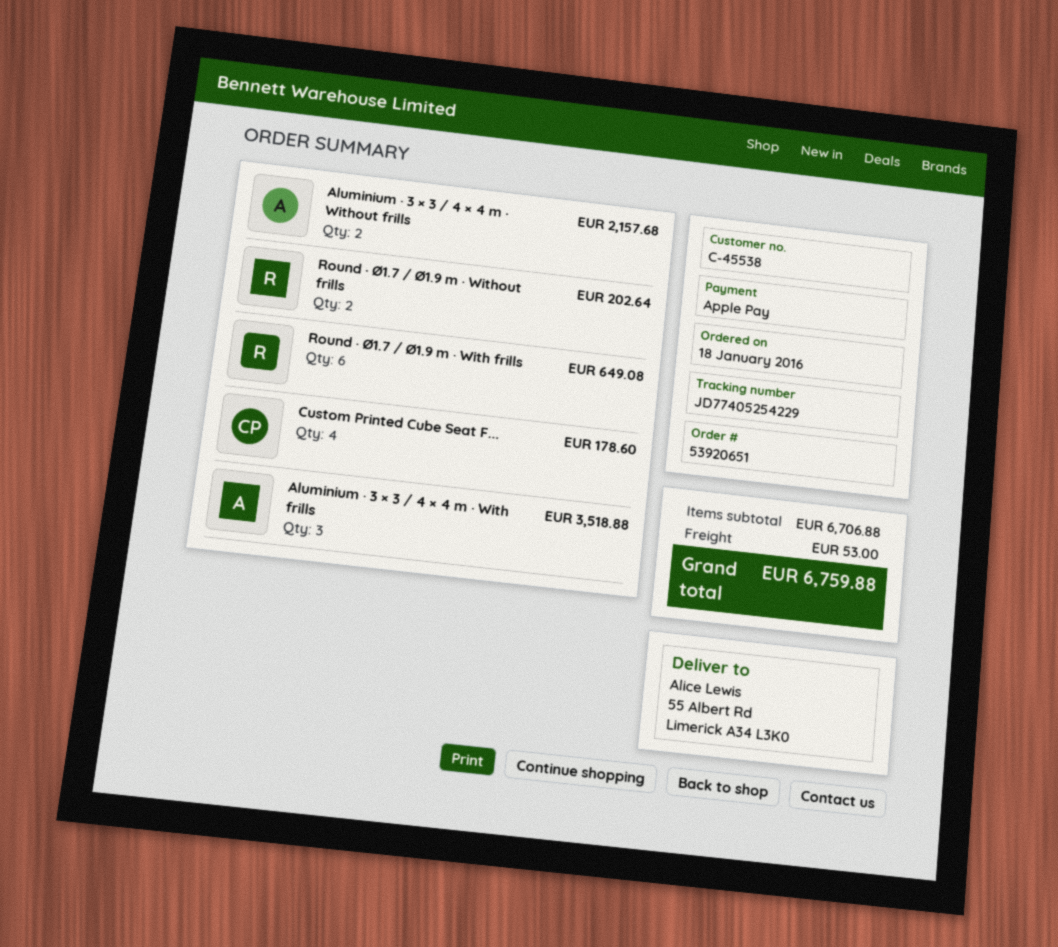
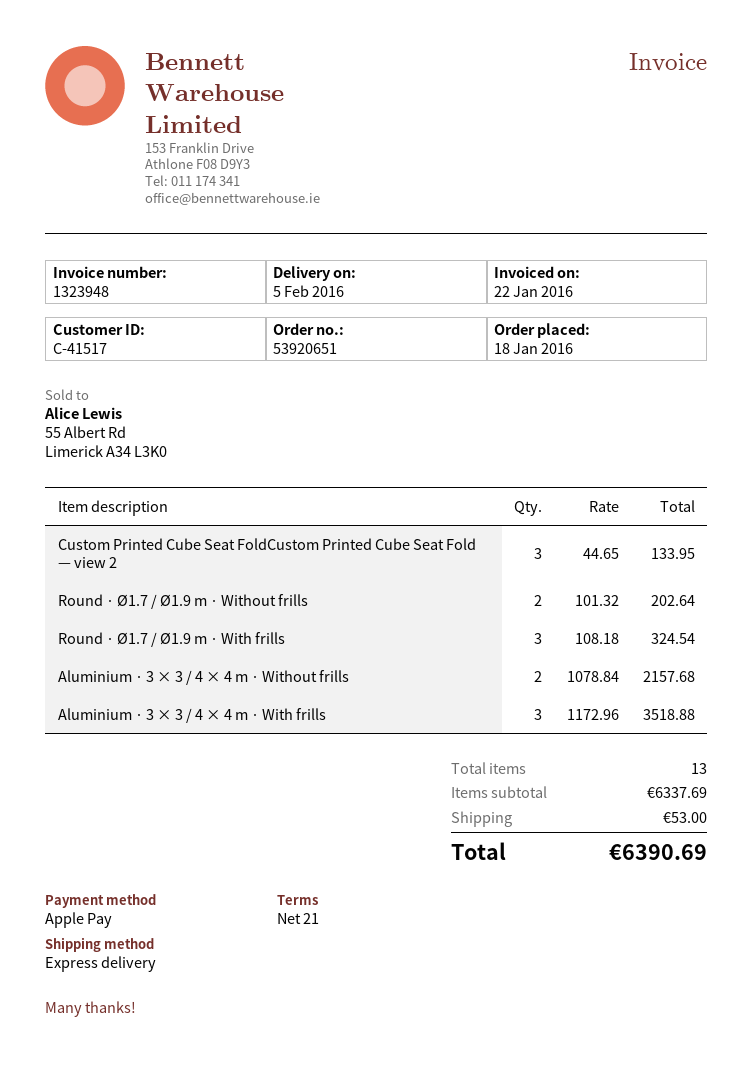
customer number: C-45538 -> C-41517
Round · Ø1.7 / Ø1.9 m · With frills: 6 for 649.08 -> 3 for 324.54
Custom Printed Cube Seat F...: 4 for 178.60 -> 3 for 133.95
subtotal: 6706.88 -> 6337.69
total: 6759.88 -> 6390.69

